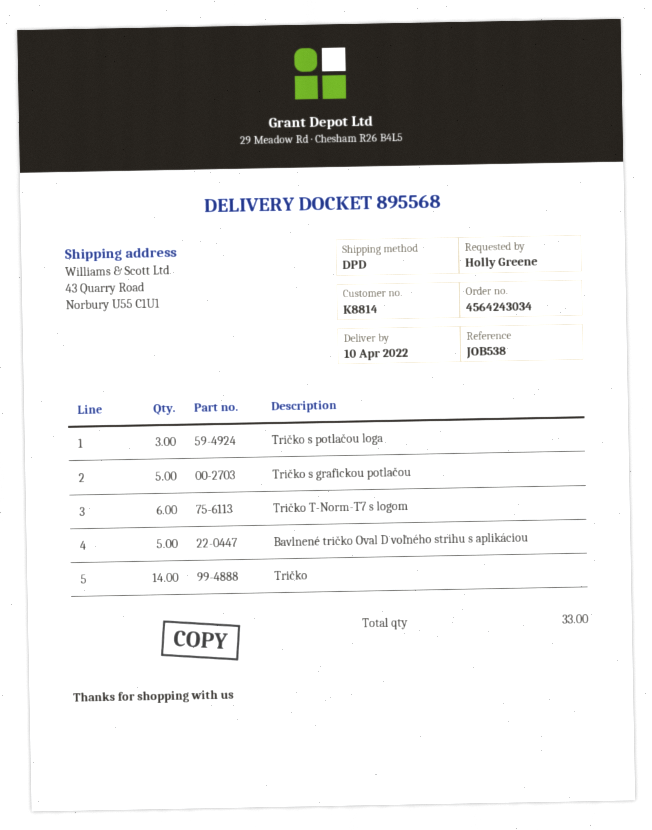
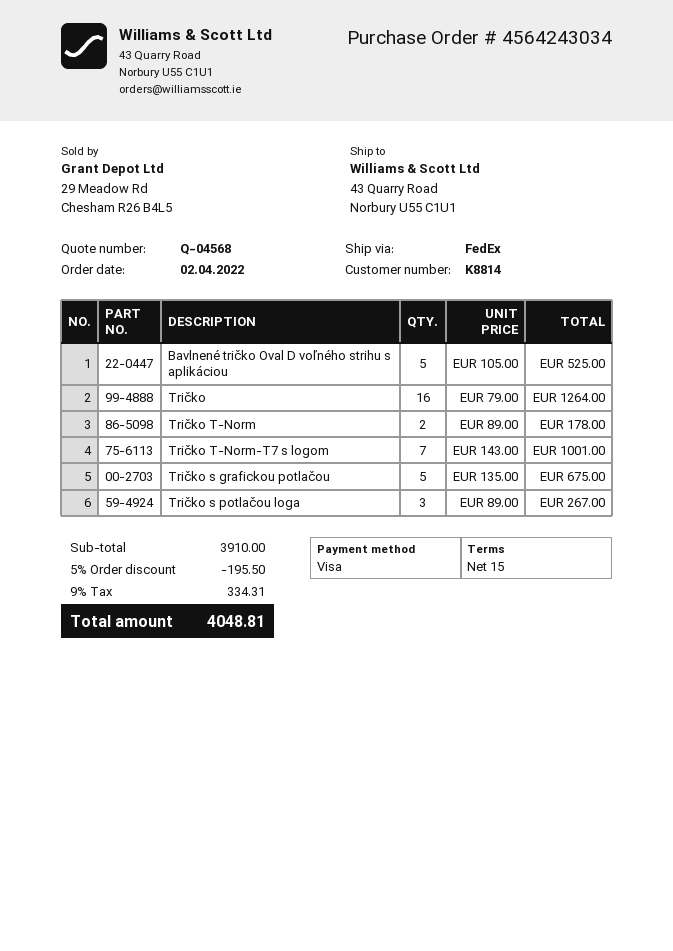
shipping method: DPD -> FedEx
Tričko T-Norm-T7 s logom: 6 -> 7
Tričko: 14 -> 16
Tričko T-Norm: none -> 2

